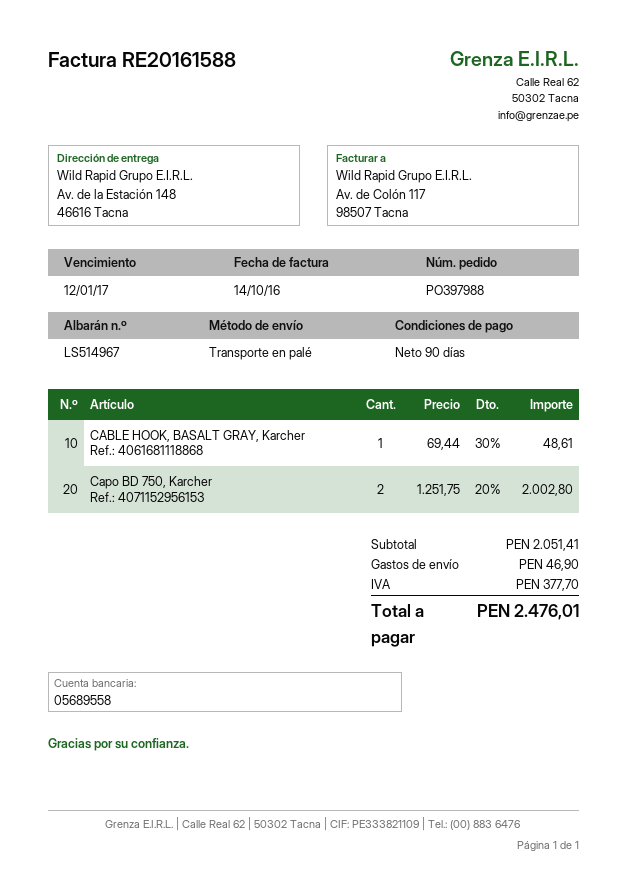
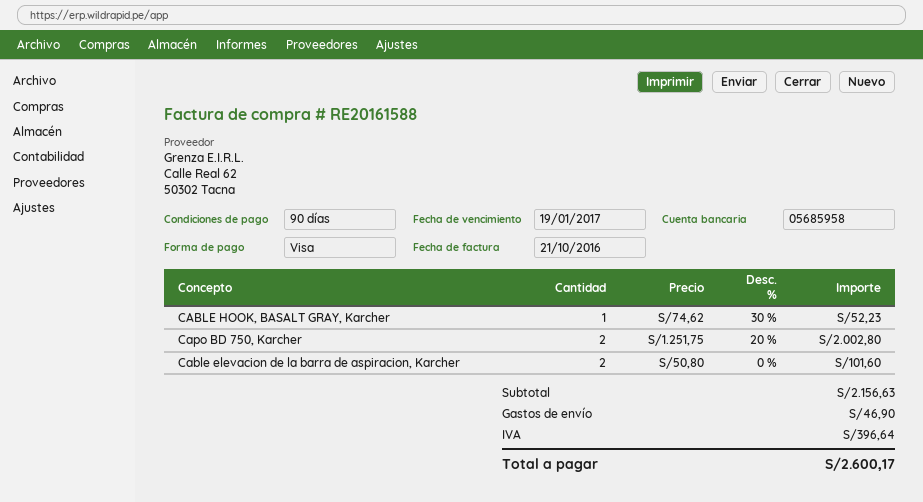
invoice date: 2016-10-14 -> 2016-10-21
due date: 2017-01-12 -> 2017-01-19
bank account: 05689558 -> 05685958
CABLE HOOK, BASALT GRAY, Karcher: 1 x 69.44 - 30% = 48.61 -> 1 x 74.62 - 30% = 52.23
Cable elevacion de la barra de aspiracion, Karcher: none -> 2 x 50.80 = 101.60
subtotal: 2051.41 -> 2156.63
tax: 377.70 -> 396.64
total: 2476.01 -> 2600.17

